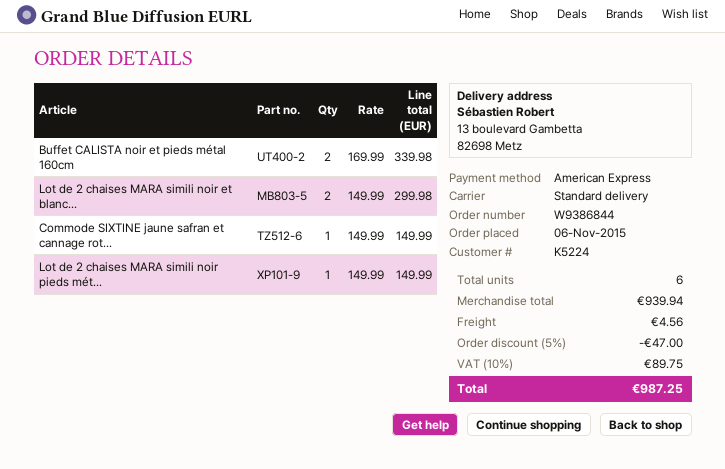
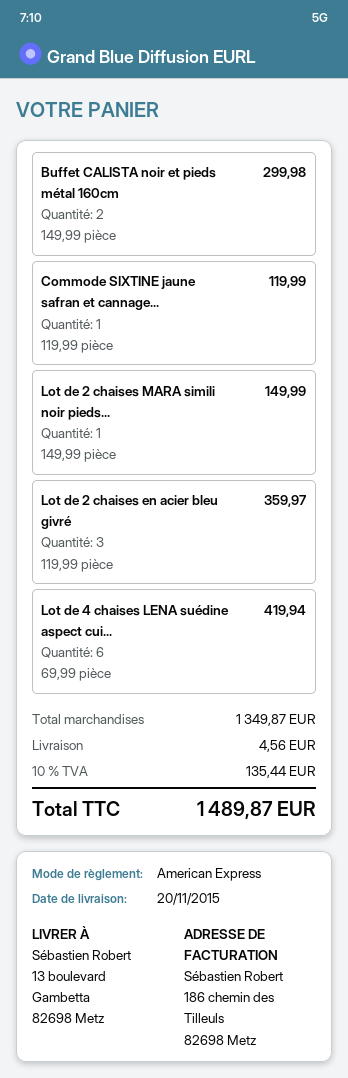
Buffet CALISTA noir et pieds métal 160cm: 2 x 169.99 = 339.98 -> 2 x 149.99 = 299.98
Lot de 2 chaises MARA simili noir et blanc...: 2 x 149.99 = 299.98 -> none
Commode SIXTINE jaune safran et cannage rot...: 1 x 149.99 = 149.99 -> 1 x 119.99 = 119.99
Lot de 2 chaises en acier bleu givré: none -> 3 x 119.99 = 359.97
Lot de 4 chaises LENA suédine aspect cui...: none -> 6 x 69.99 = 419.94
subtotal: 939.94 -> 1349.87
discount: 5% = 47.00 -> none
tax: 10% = 89.75 -> 10% = 135.44
total: 987.25 -> 1489.87

